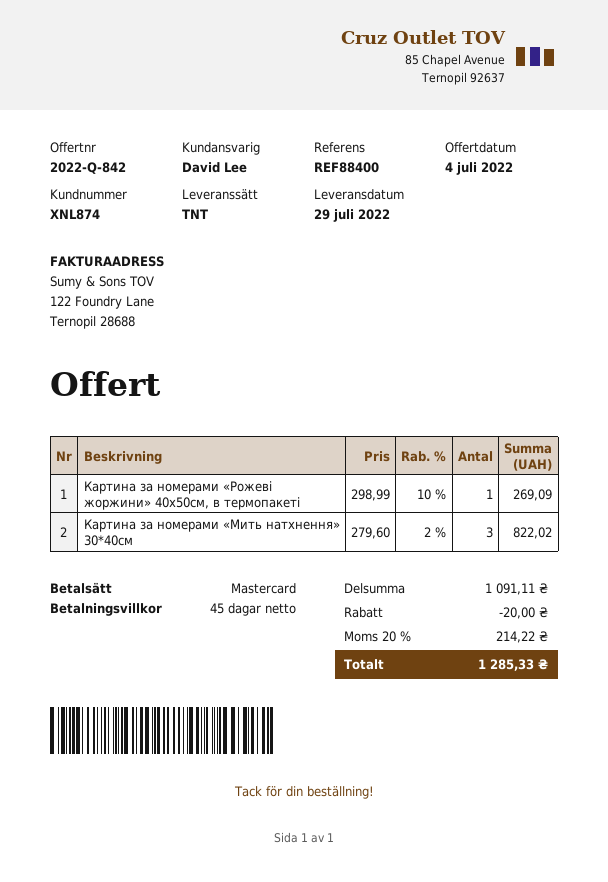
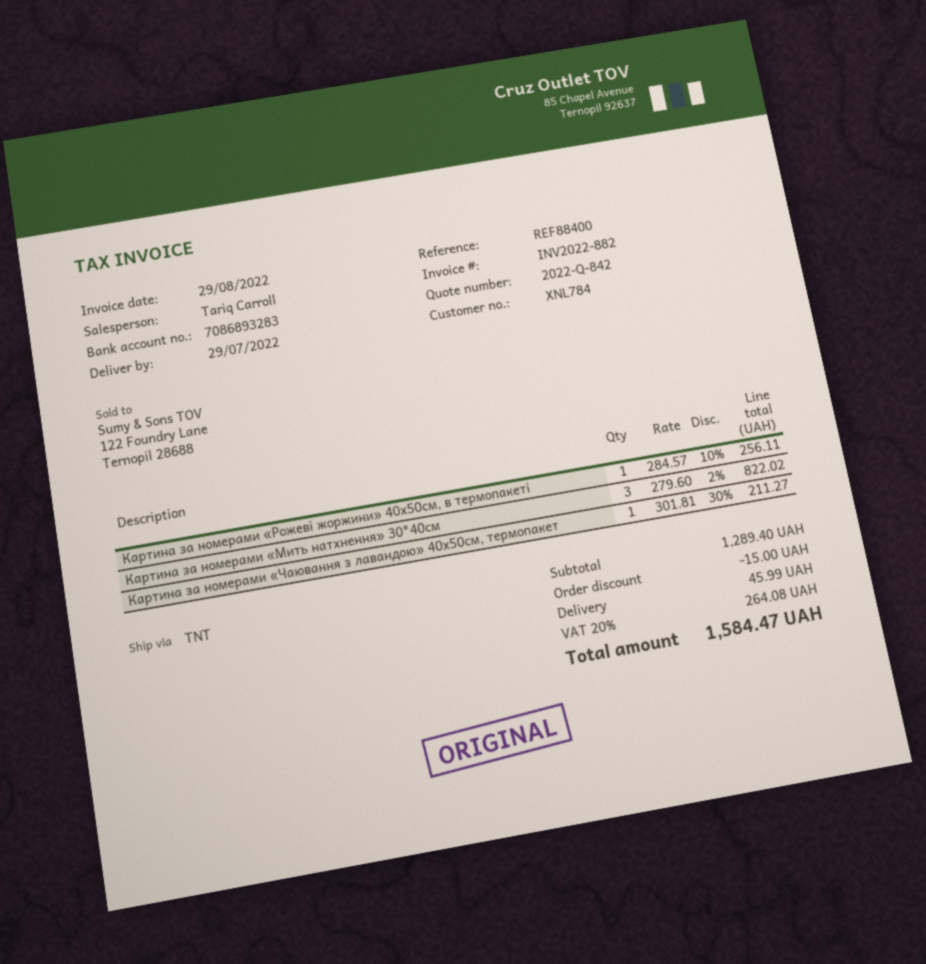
customer number: XNL874 -> XNL784
sales rep: David Lee -> Tariq Carroll
Картина за номерами «Рожеві жоржини» 40х50см, в термопакеті: 1 x 298.99 - 10% = 269.09 -> 1 x 284.57 - 10% = 256.11
Картина за номерами «Чаювання з лавандою» 40х50см, термопакет: none -> 1 x 301.81 - 30% = 211.27
subtotal: 1091.11 -> 1289.40
discount: 20.00 -> 15.00
shipping: none -> 45.99
tax: 20% = 214.22 -> 20% = 264.08
total: 1285.33 -> 1584.47

